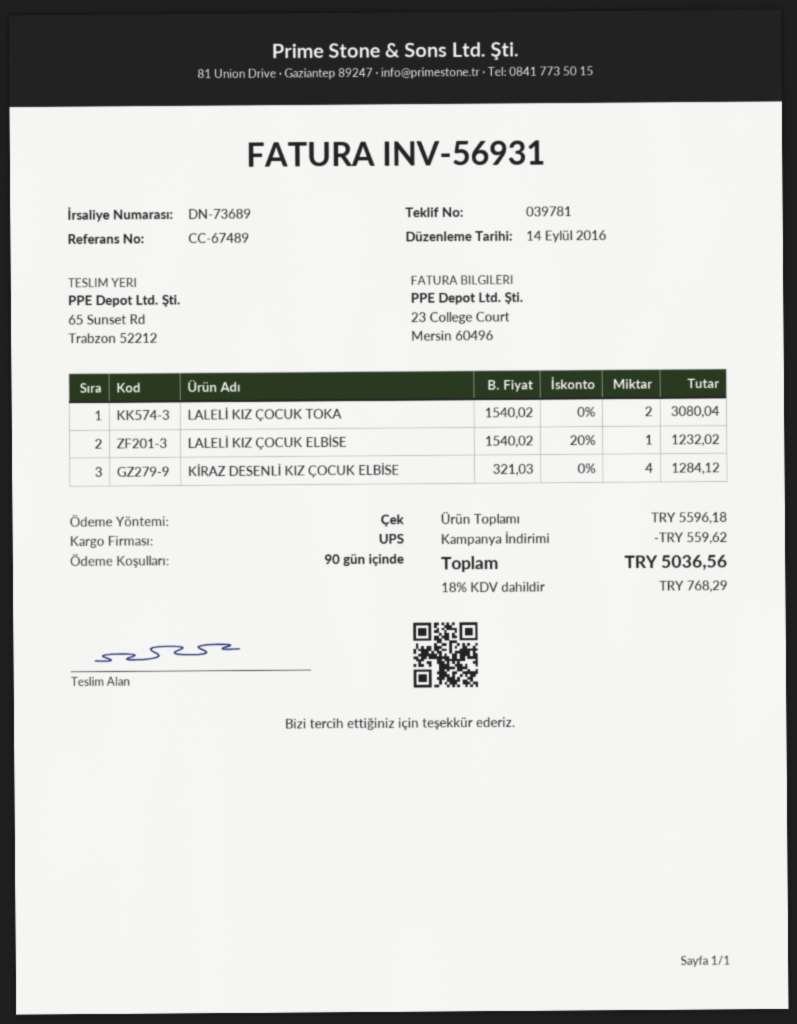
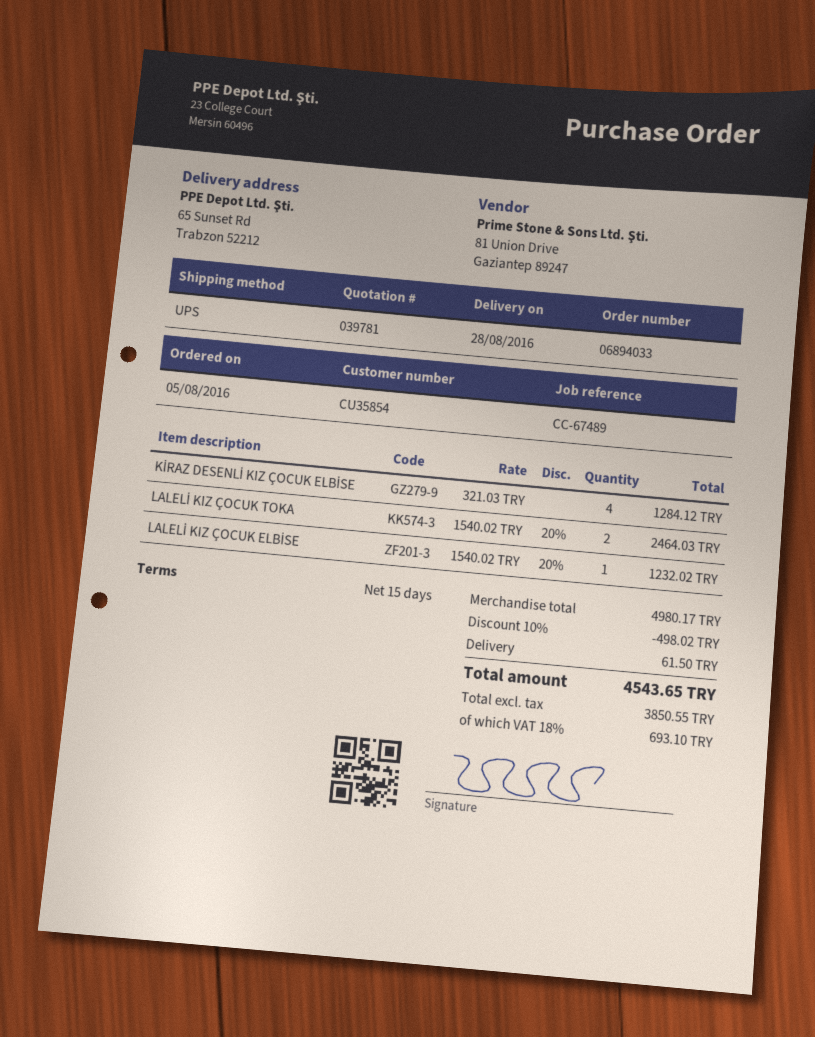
payment terms: 90 days -> 15 days
LALELİ KIZ ÇOCUK TOKA: 2 x 1540.02 = 3080.04 -> 2 x 1540.02 - 20% = 2464.03
subtotal: 5596.18 -> 4980.17
discount: 559.62 -> 498.02
shipping: none -> 61.50
tax: 18% = 768.29 -> 18% = 693.10
total: 5036.56 -> 4543.65

